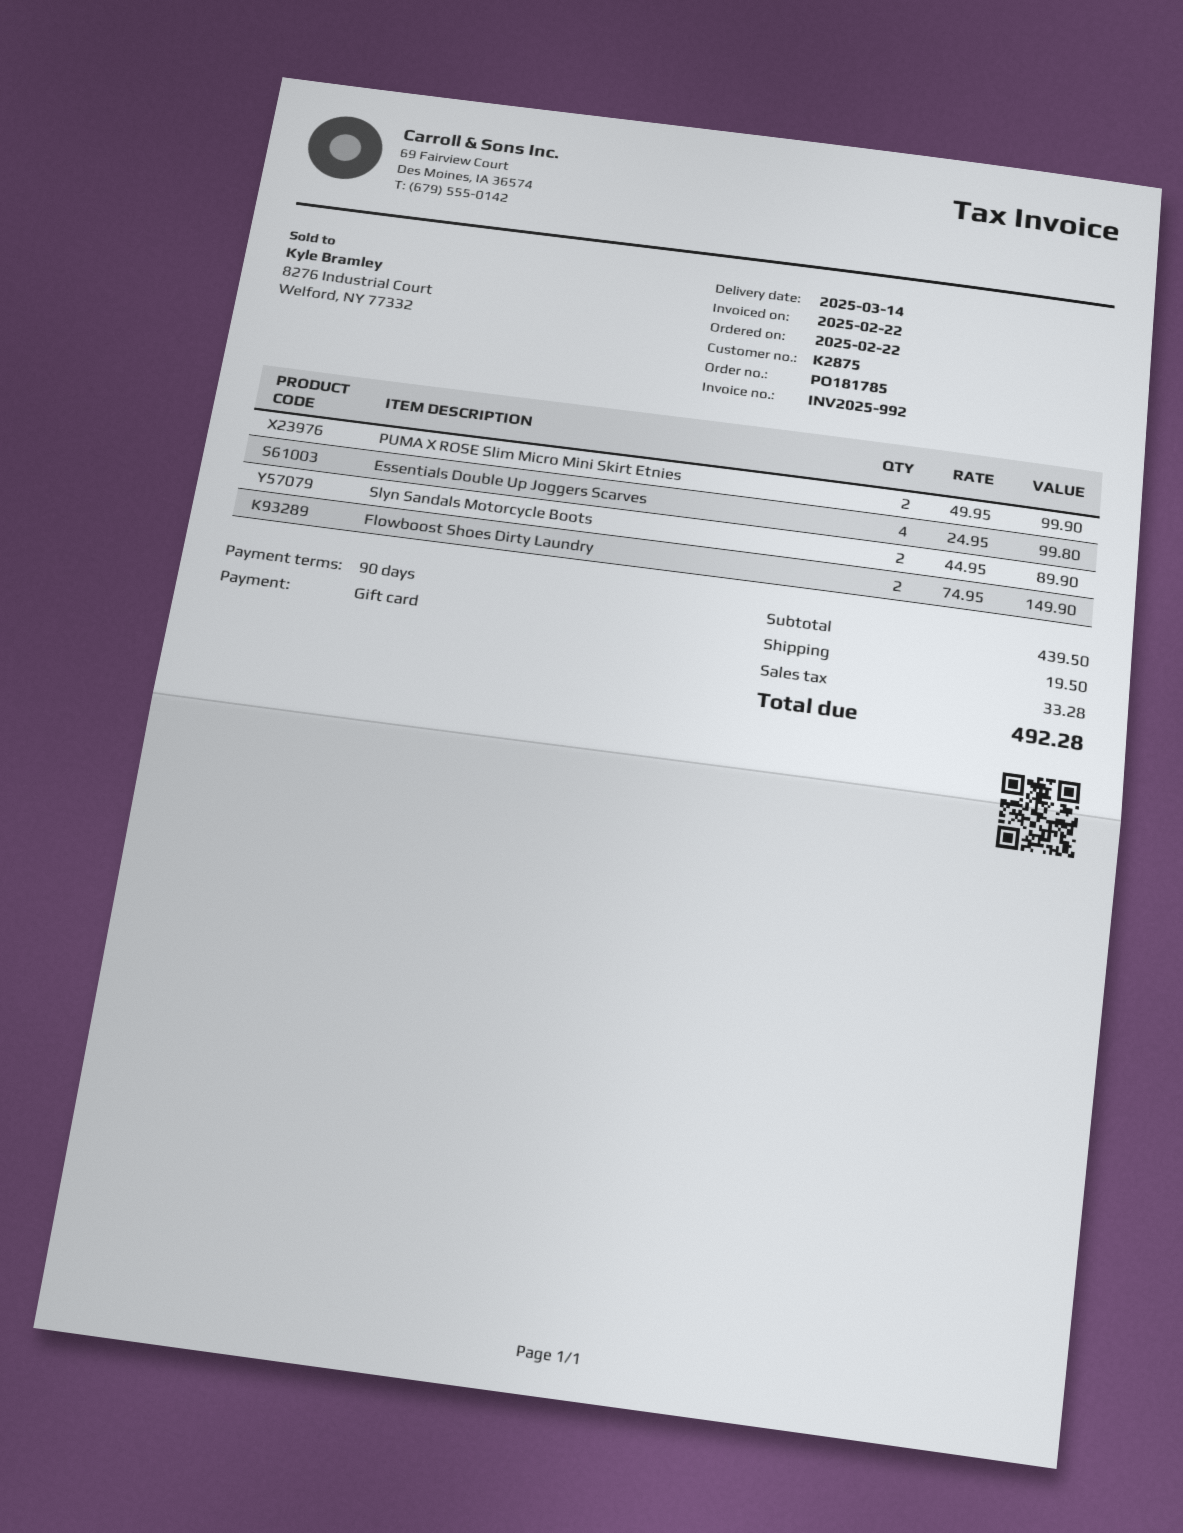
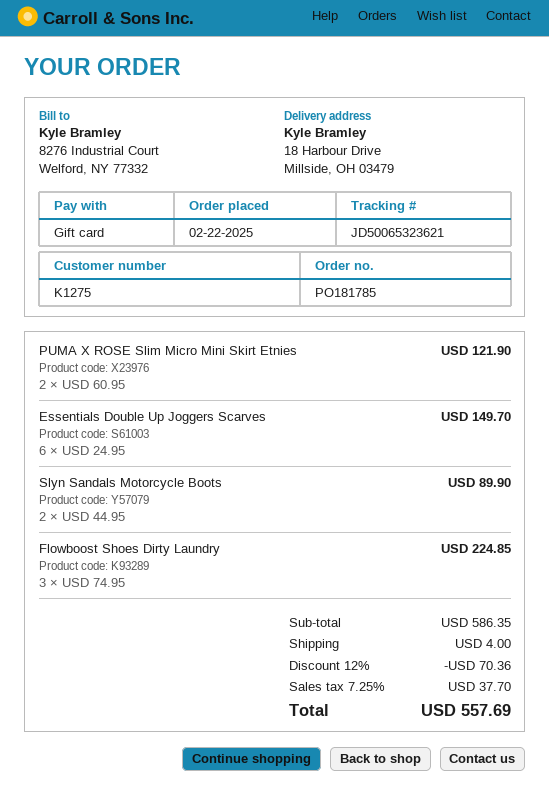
customer number: K2875 -> K1275
PUMA X ROSE Slim Micro Mini Skirt Etnies: 2 x 49.95 = 99.90 -> 2 x 60.95 = 121.90
Essentials Double Up Joggers Scarves: 4 x 24.95 = 99.80 -> 6 x 24.95 = 149.70
Flowboost Shoes Dirty Laundry: 2 x 74.95 = 149.90 -> 3 x 74.95 = 224.85
subtotal: 439.50 -> 586.35
discount: none -> 12% = 70.36
shipping: 19.50 -> 4.00
tax: 33.28 -> 37.70
total: 492.28 -> 557.69

